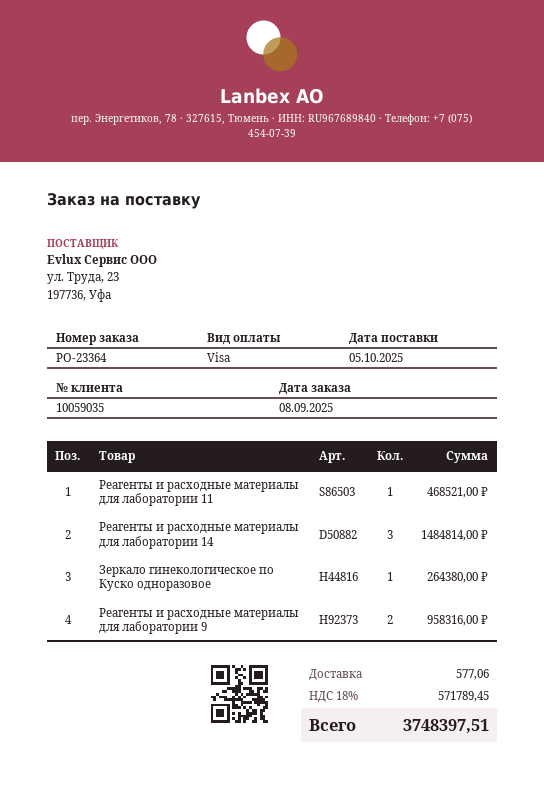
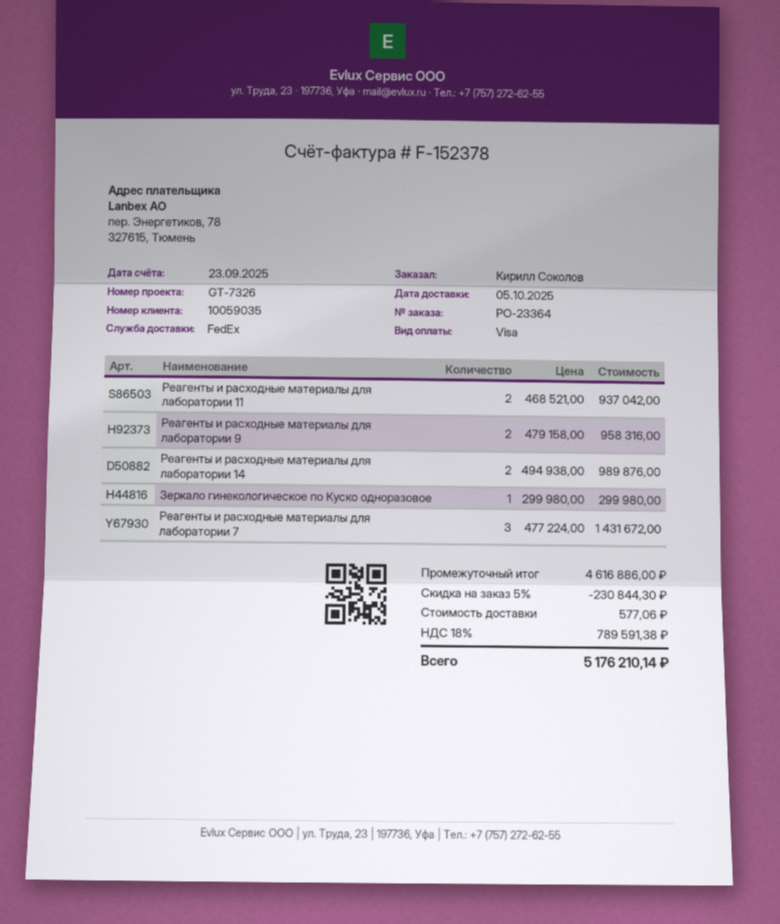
Реагенты и расходные материалы для лаборатории 11: 1 for 468521.00 -> 2 for 937042.00
Реагенты и расходные материалы для лаборатории 14: 3 for 1484814.00 -> 2 for 989876.00
Зеркало гинекологическое по Куско одноразовое: 1 for 264380.00 -> 1 for 299980.00
Реагенты и расходные материалы для лаборатории 7: none -> 3 for 1431672.00
discount: none -> 5% = 230844.30
tax: 18% = 571789.45 -> 18% = 789591.38
total: 3748397.51 -> 5176210.14

